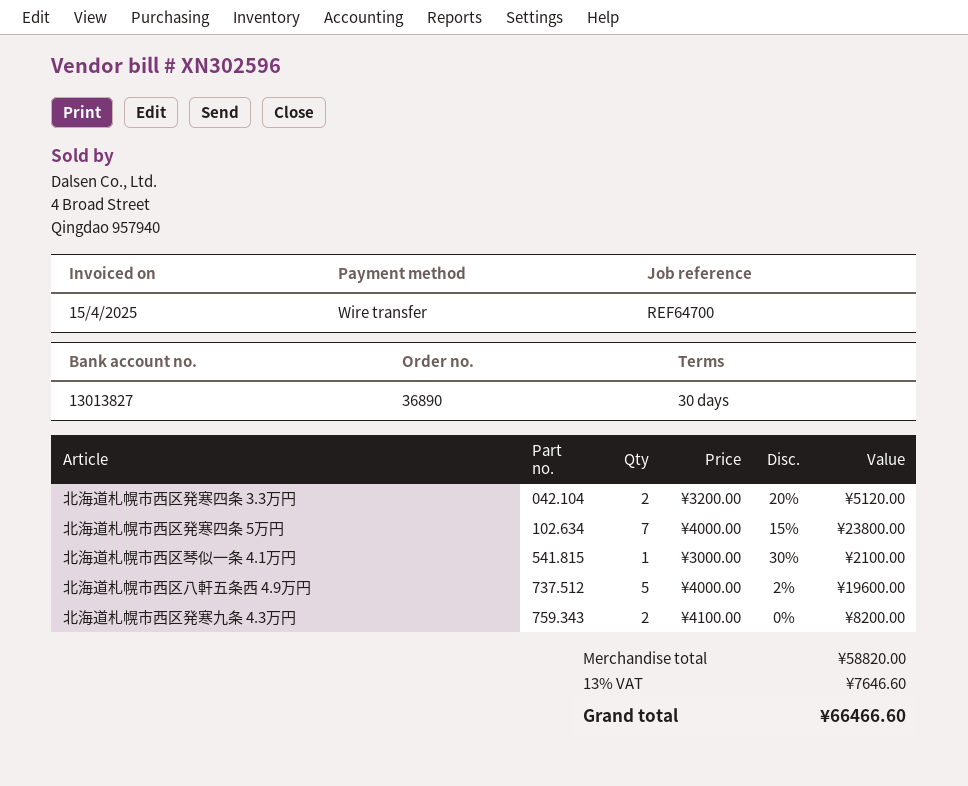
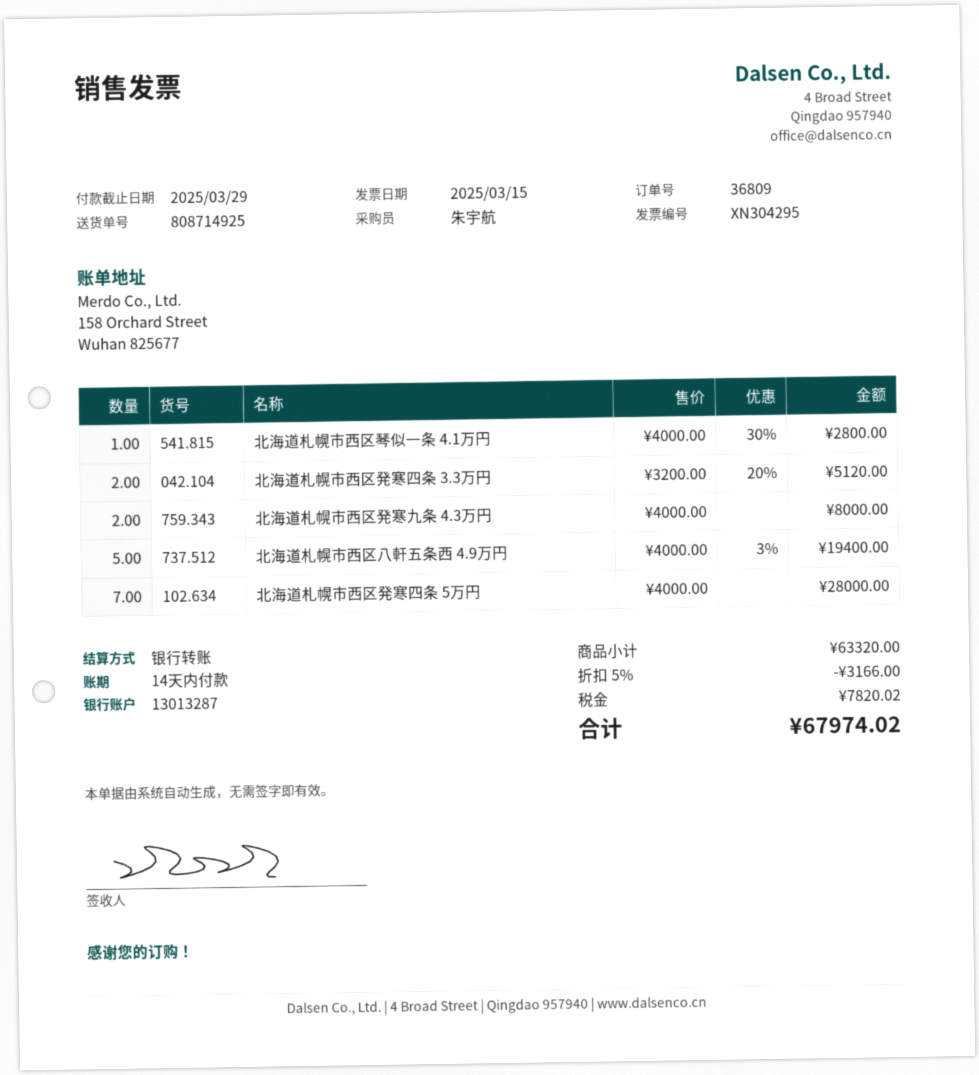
order number: 36890 -> 36809
invoice number: XN302596 -> XN304295
invoice date: 2025-04-15 -> 2025-03-15
payment terms: 30 days -> 14 days
bank account: 13013827 -> 13013287
北海道札幌市西区発寒四条 5万円: 7 x 4000.00 - 15% = 23800.00 -> 7 x 4000.00 = 28000.00
北海道札幌市西区琴似一条 4.1万円: 1 x 3000.00 - 30% = 2100.00 -> 1 x 4000.00 - 30% = 2800.00
北海道札幌市西区八軒五条西 4.9万円: 5 x 4000.00 - 2% = 19600.00 -> 5 x 4000.00 - 3% = 19400.00
北海道札幌市西区発寒九条 4.3万円: 2 x 4100.00 = 8200.00 -> 2 x 4000.00 = 8000.00
subtotal: 58820.00 -> 63320.00
discount: none -> 5% = 3166.00
tax: 7646.60 -> 7820.02
total: 66466.60 -> 67974.02

